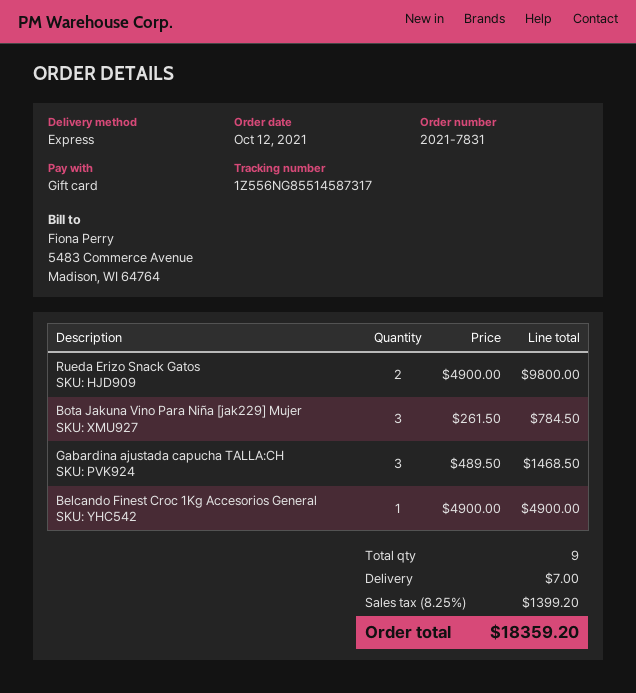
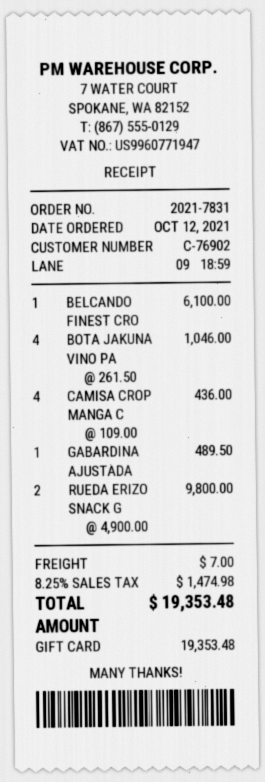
Bota Jakuna Vino Para Niña [jak229] Mujer: 3 x 261.50 = 784.50 -> 4 x 261.50 = 1046.00
Gabardina ajustada capucha TALLA:CH: 3 x 489.50 = 1468.50 -> 1 x 489.50 = 489.50
Belcando Finest Croc 1Kg Accesorios General: 1 x 4900.00 = 4900.00 -> 1 x 6100.00 = 6100.00
CAMISA CROP MANGA C: none -> 4 x 109.00 = 436.00
tax: 8.25% = 1399.20 -> 8.25% = 1474.98
total: 18359.20 -> 19353.48

